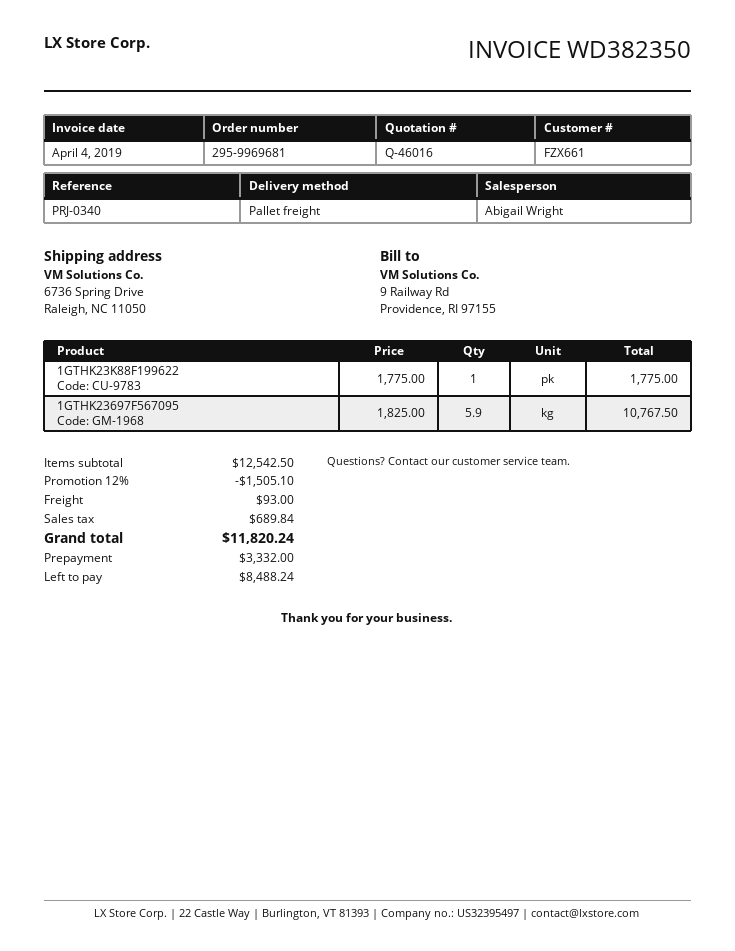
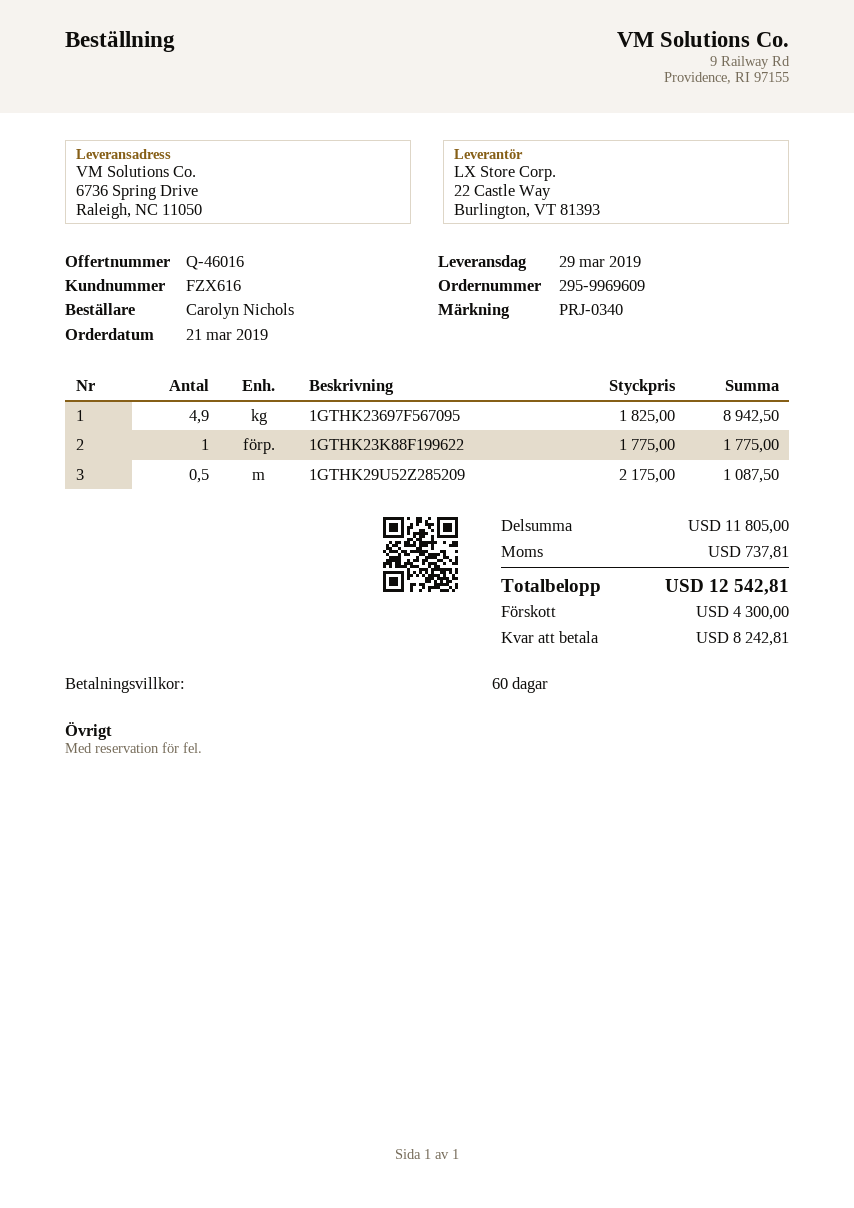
order number: 295-9969681 -> 295-9969609
customer number: FZX661 -> FZX616
1GTHK23697F567095: 5.9 x 1825.00 = 10767.50 -> 4.9 x 1825.00 = 8942.50
1GTHK29U52Z285209: none -> 0.5 x 2175.00 = 1087.50
subtotal: 12542.50 -> 11805.00
discount: 12% = 1505.10 -> none
shipping: 93.00 -> none
tax: 689.84 -> 737.81
total: 11820.24 -> 12542.81
deposit: 3332.00 -> 4300.00
balance: 8488.24 -> 8242.81

